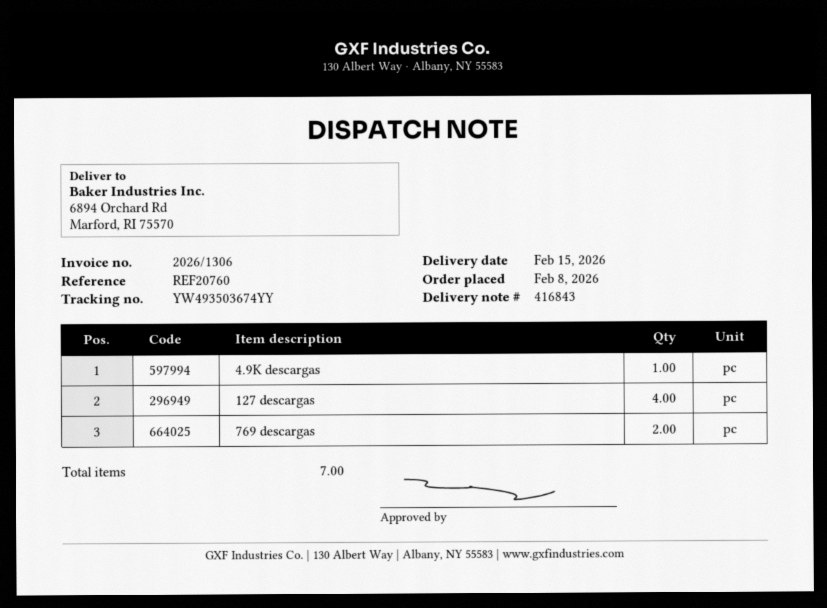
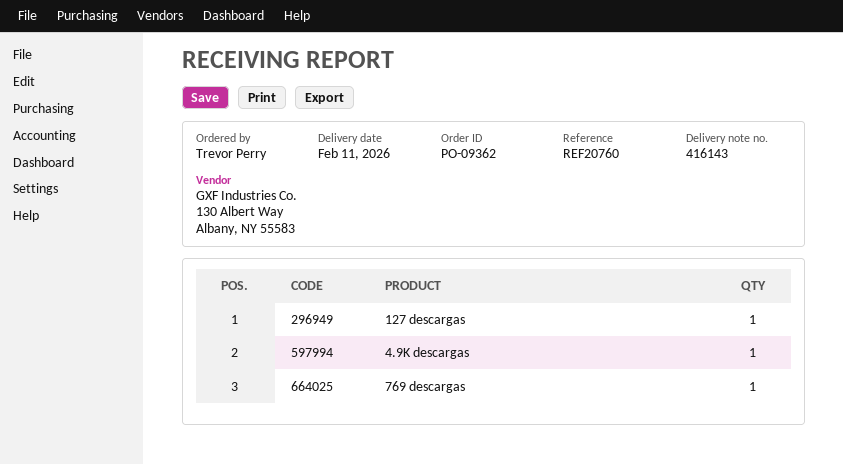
delivery note number: 416843 -> 416143
delivery date: 2026-02-15 -> 2026-02-11
127 descargas: 4 -> 1
769 descargas: 2 -> 1

